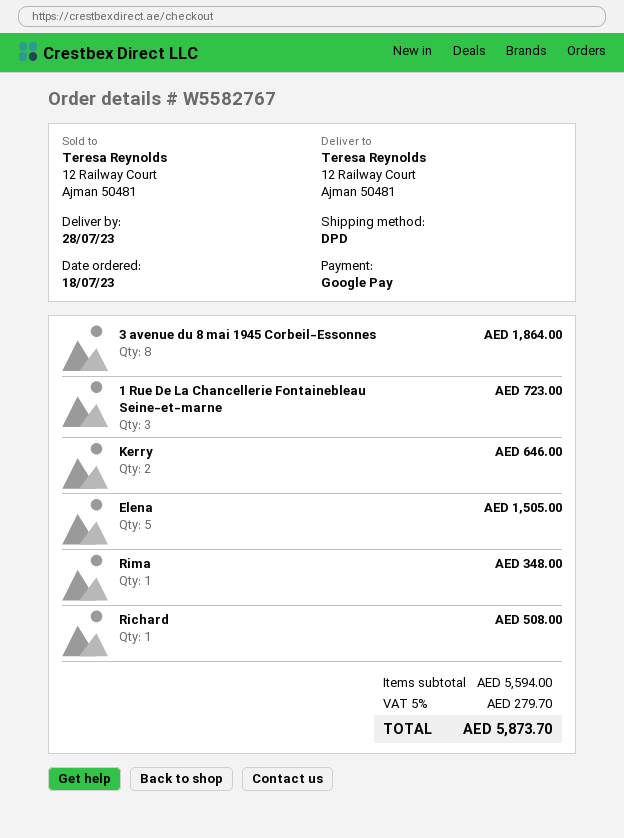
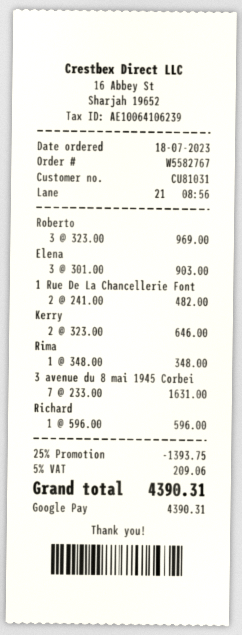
3 avenue du 8 mai 1945 Corbeil-Essonnes: 8 for 1864.00 -> 7 for 1631.00
1 Rue De La Chancellerie Fontainebleau Seine-et-marne: 3 for 723.00 -> 2 for 482.00
Elena: 5 for 1505.00 -> 3 for 903.00
Richard: 1 for 508.00 -> 1 for 596.00
Roberto: none -> 3 for 969.00
discount: none -> 25% = 1393.75
tax: 5% = 279.70 -> 5% = 209.06
total: 5873.70 -> 4390.31

